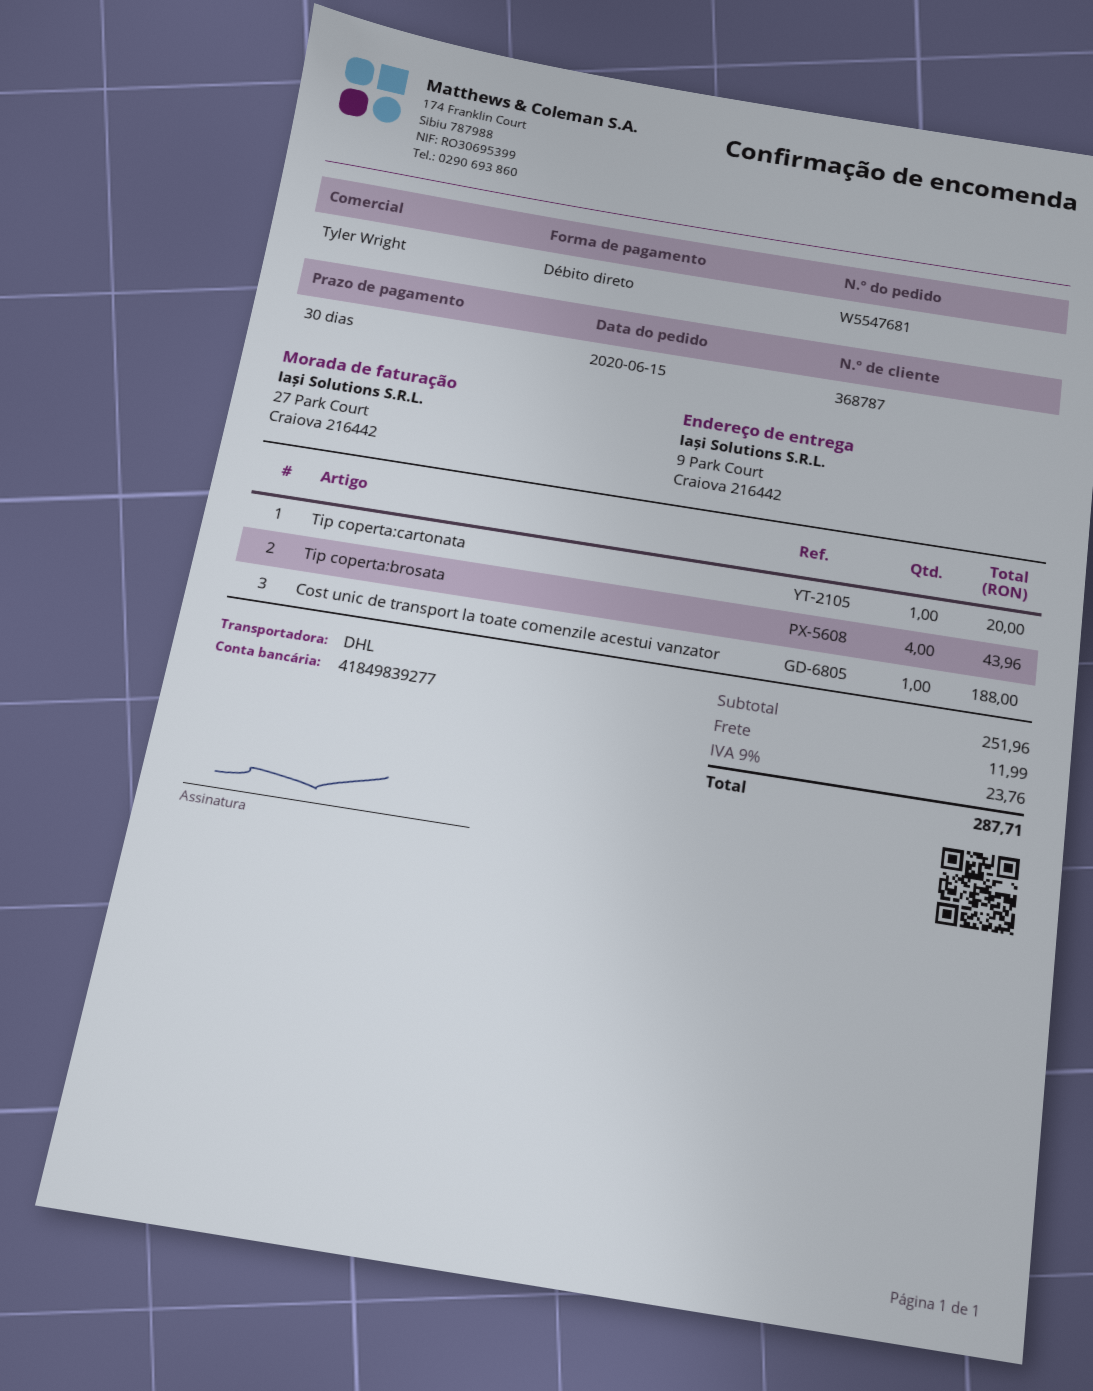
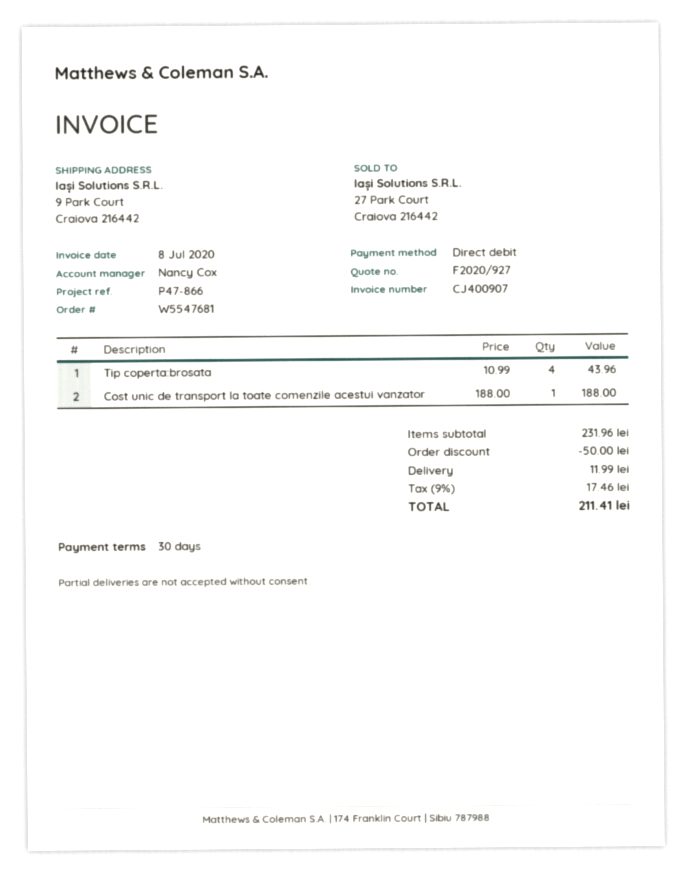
sales rep: Tyler Wright -> Nancy Cox
Tip coperta:cartonata: 1 for 20.00 -> none
subtotal: 251.96 -> 231.96
discount: none -> 50.00
tax: 9% = 23.76 -> 9% = 17.46
total: 287.71 -> 211.41

